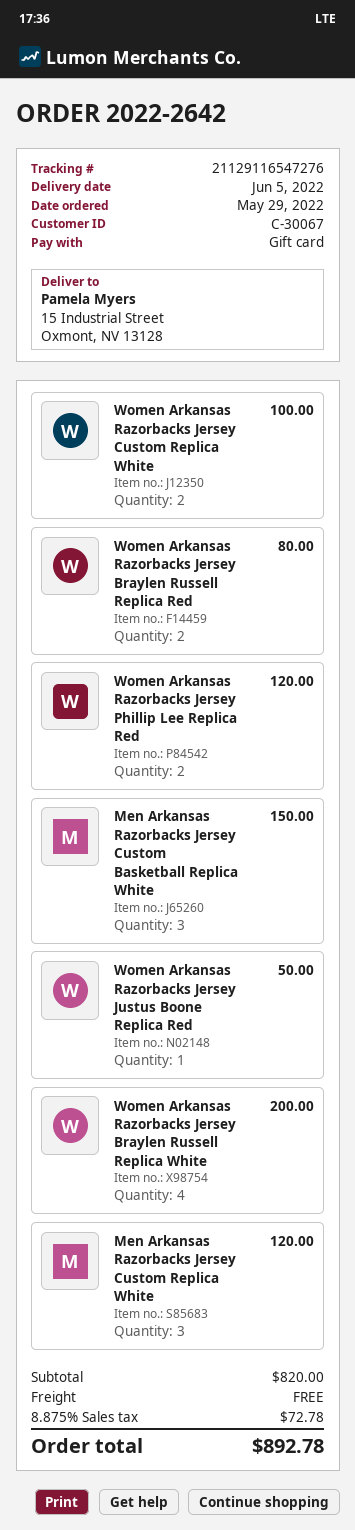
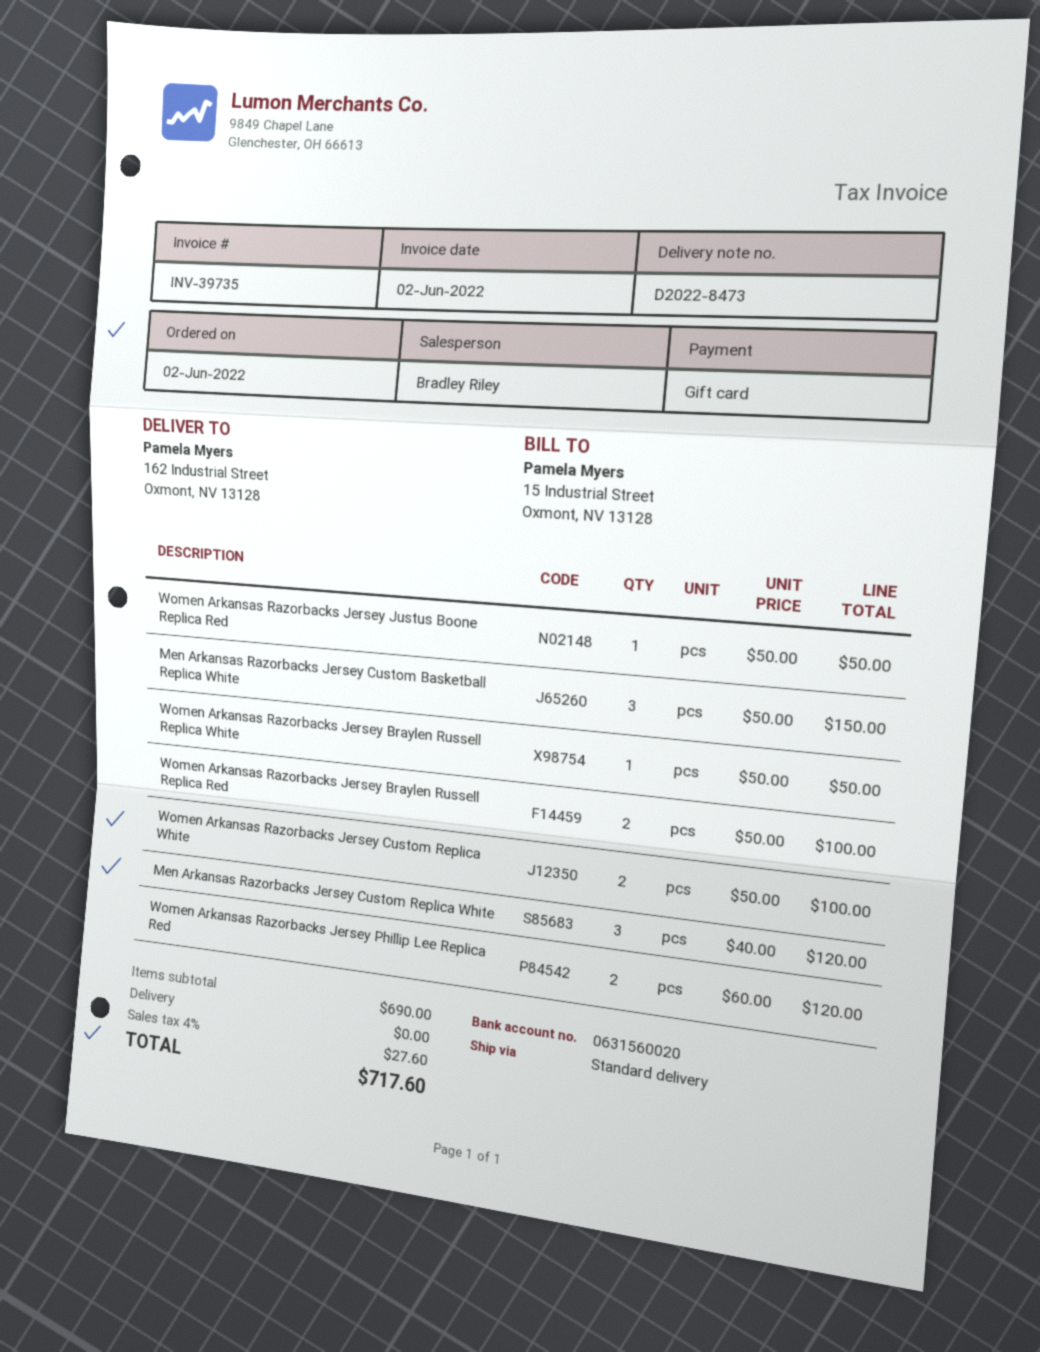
order date: 2022-05-29 -> 2022-06-02
ship to: 15 Industrial Street, Oxmont, NV 13128 -> 162 Industrial Street, Oxmont, NV 13128
Women Arkansas Razorbacks Jersey Braylen Russell Replica Red: 2 for 80.00 -> 2 for 100.00
Women Arkansas Razorbacks Jersey Braylen Russell Replica White: 4 for 200.00 -> 1 for 50.00
subtotal: 820.00 -> 690.00
tax: 8.875% = 72.78 -> 4% = 27.60
total: 892.78 -> 717.60

